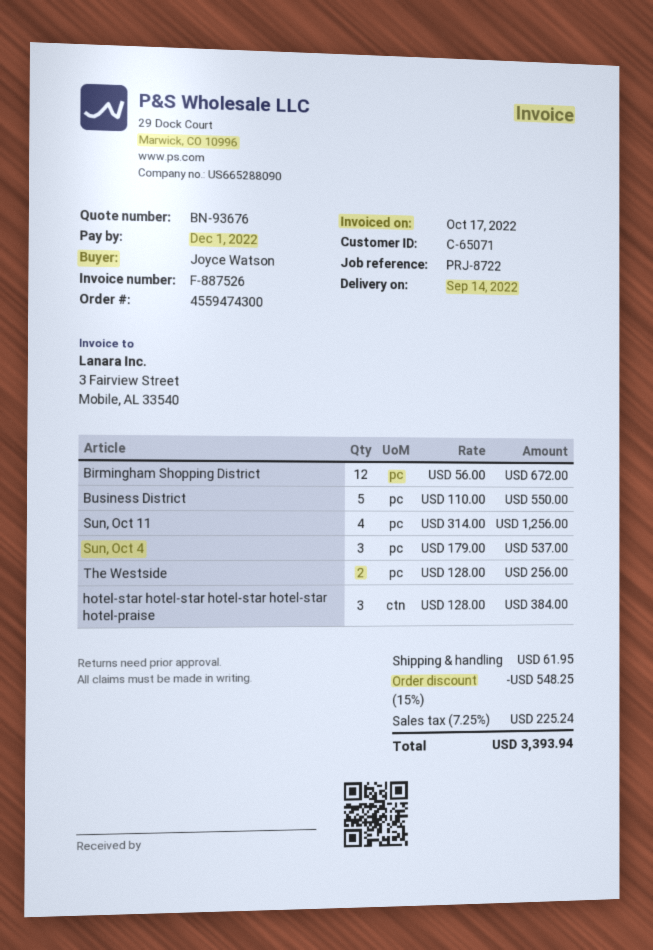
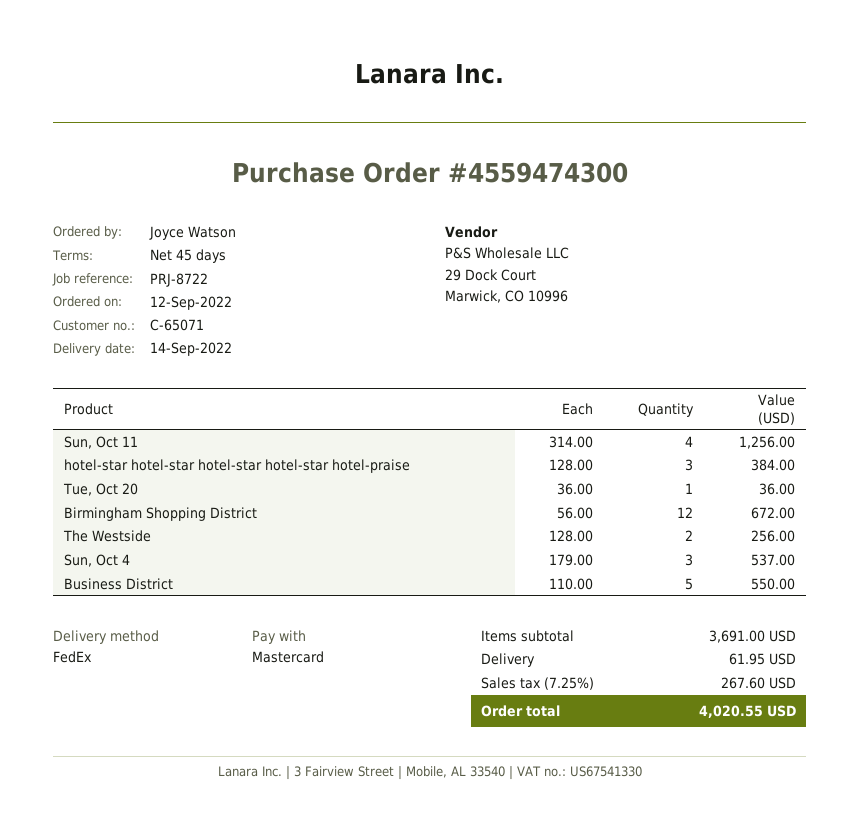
Tue, Oct 20: none -> 1 x 36.00 = 36.00
discount: 15% = 548.25 -> none
tax: 7.25% = 225.24 -> 7.25% = 267.60
total: 3393.94 -> 4020.55

